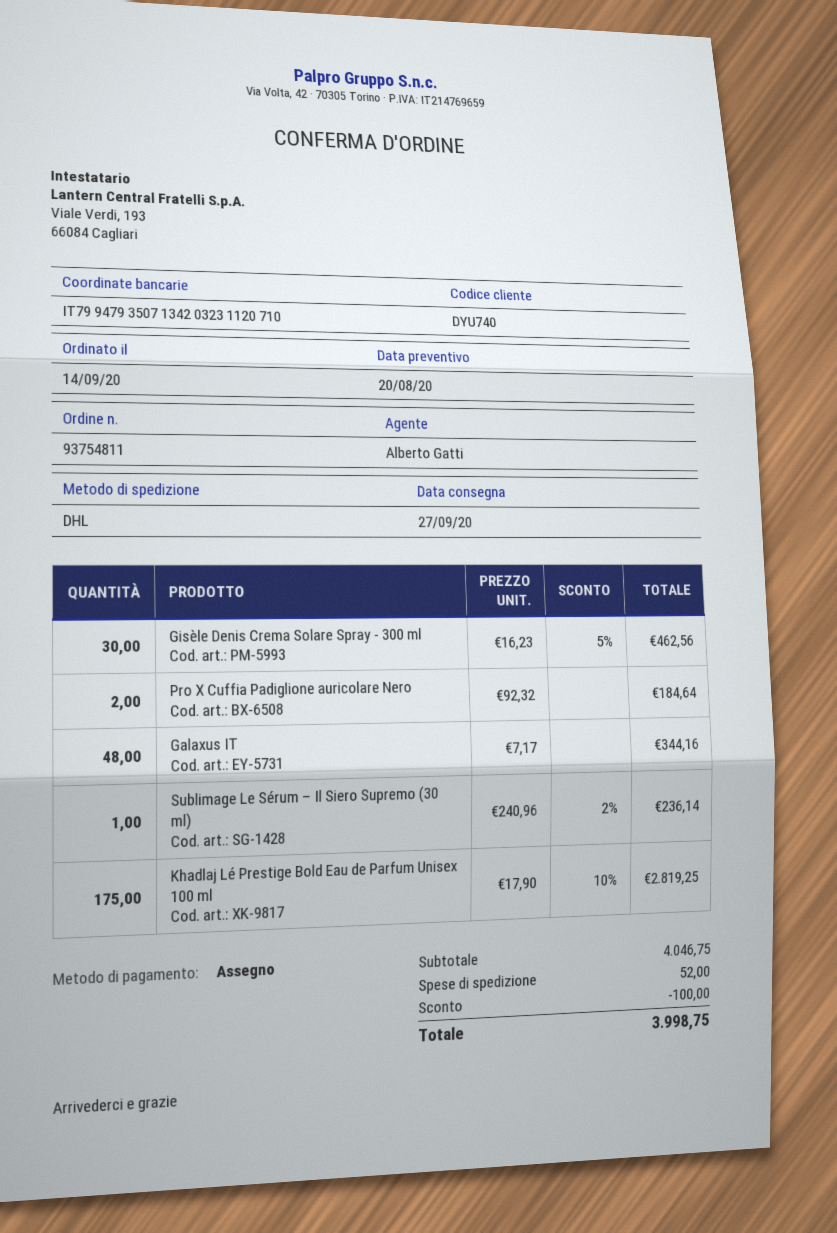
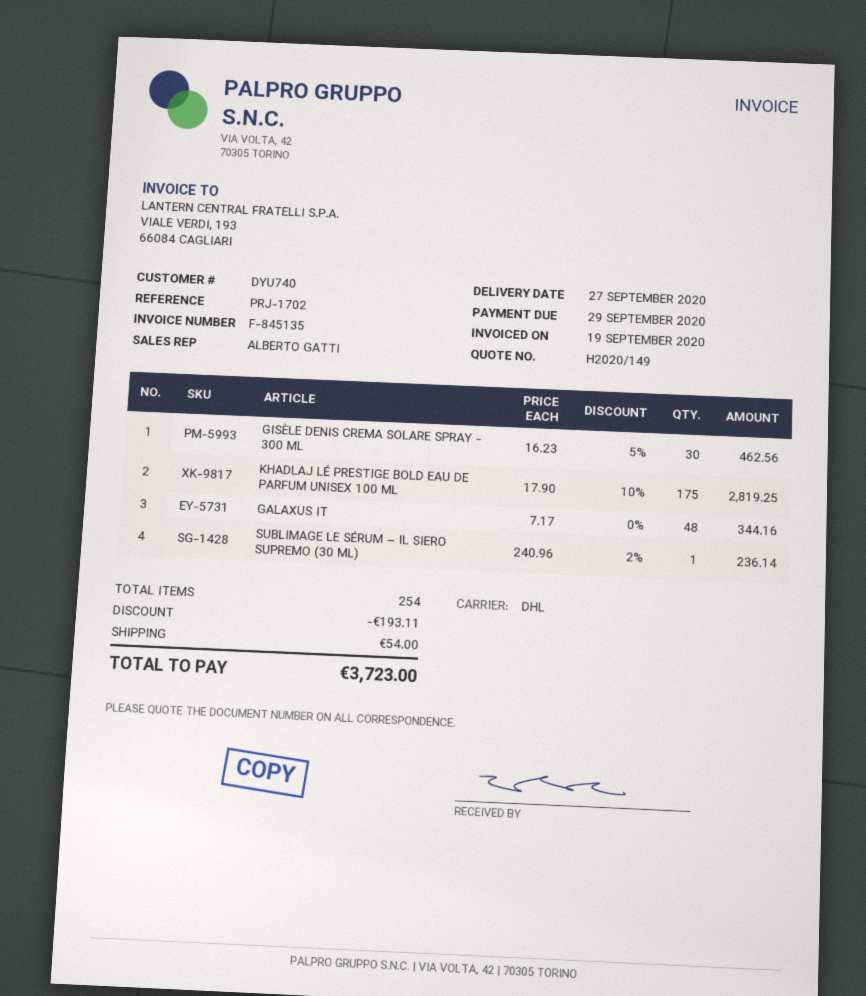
Pro X Cuffia Padiglione auricolare Nero: 2 x 92.32 = 184.64 -> none
discount: 100.00 -> 193.11
shipping: 52.00 -> 54.00
total: 3998.75 -> 3723.00

